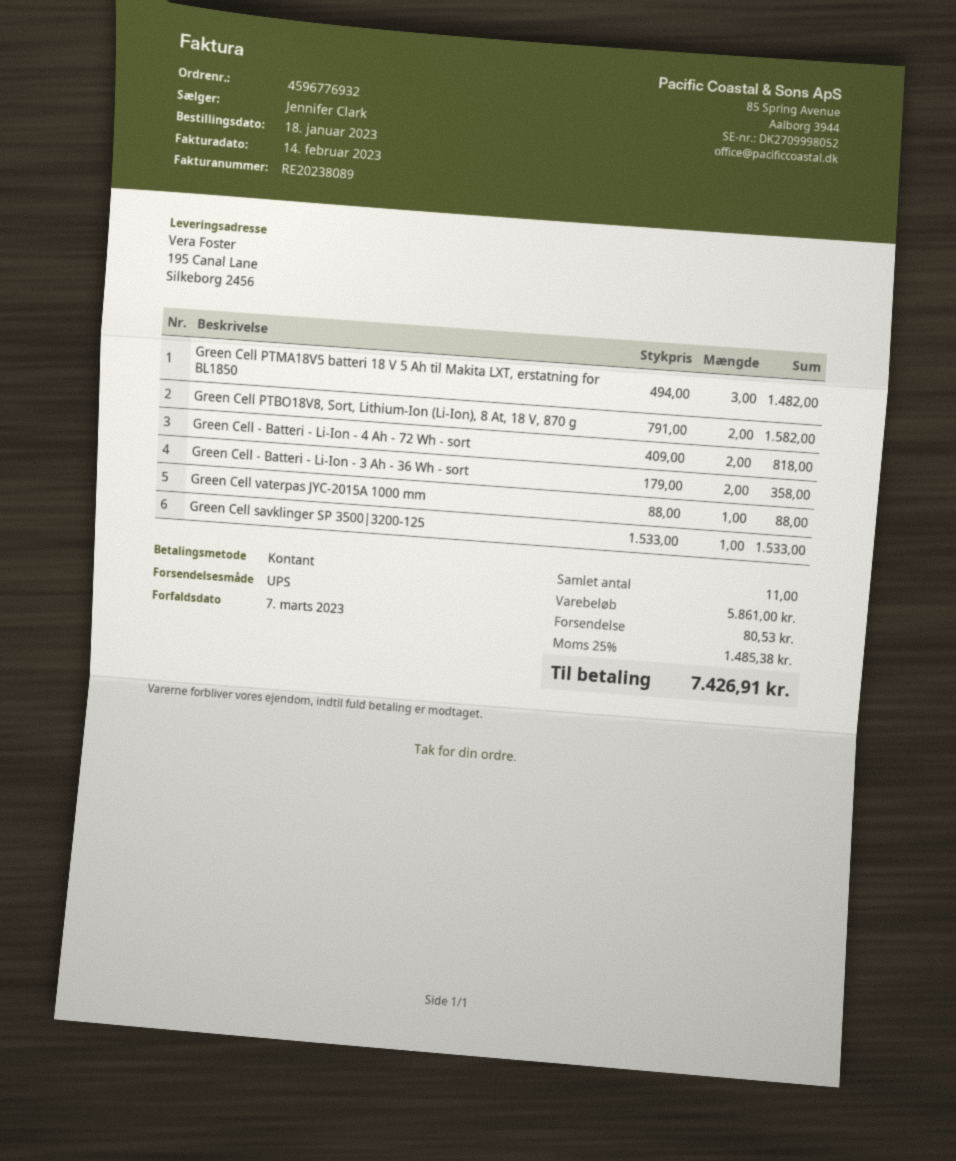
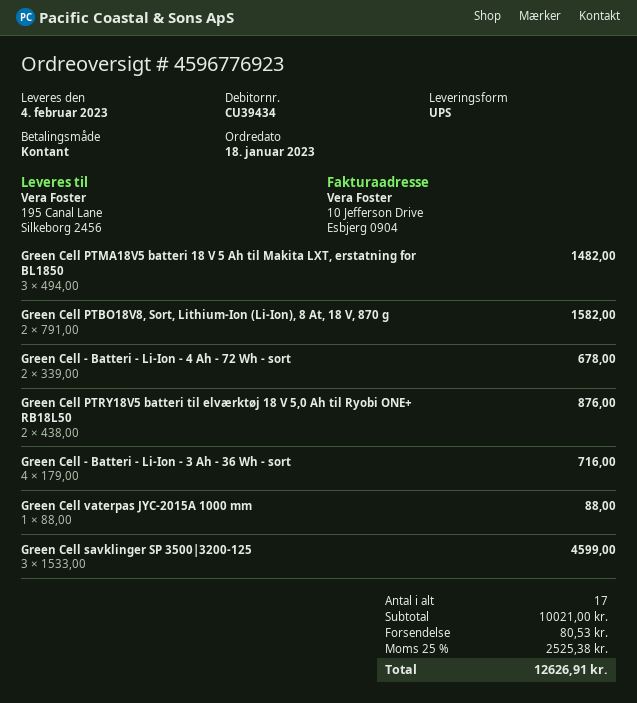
order number: 4596776932 -> 4596776923
Green Cell - Batteri - Li-Ion - 4 Ah - 72 Wh - sort: 2 x 409.00 = 818.00 -> 2 x 339.00 = 678.00
Green Cell - Batteri - Li-Ion - 3 Ah - 36 Wh - sort: 2 x 179.00 = 358.00 -> 4 x 179.00 = 716.00
Green Cell savklinger SP 3500|3200-125: 1 x 1533.00 = 1533.00 -> 3 x 1533.00 = 4599.00
Green Cell PTRY18V5 batteri til elværktøj 18 V 5,0 Ah til Ryobi ONE+ RB18L50: none -> 2 x 438.00 = 876.00
total quantity: 11 -> 17
subtotal: 5861.00 -> 10021.00
tax: 25% = 1485.38 -> 25% = 2525.38
total: 7426.91 -> 12626.91

